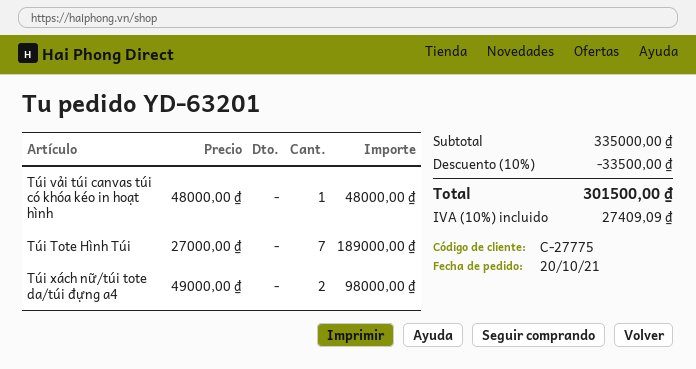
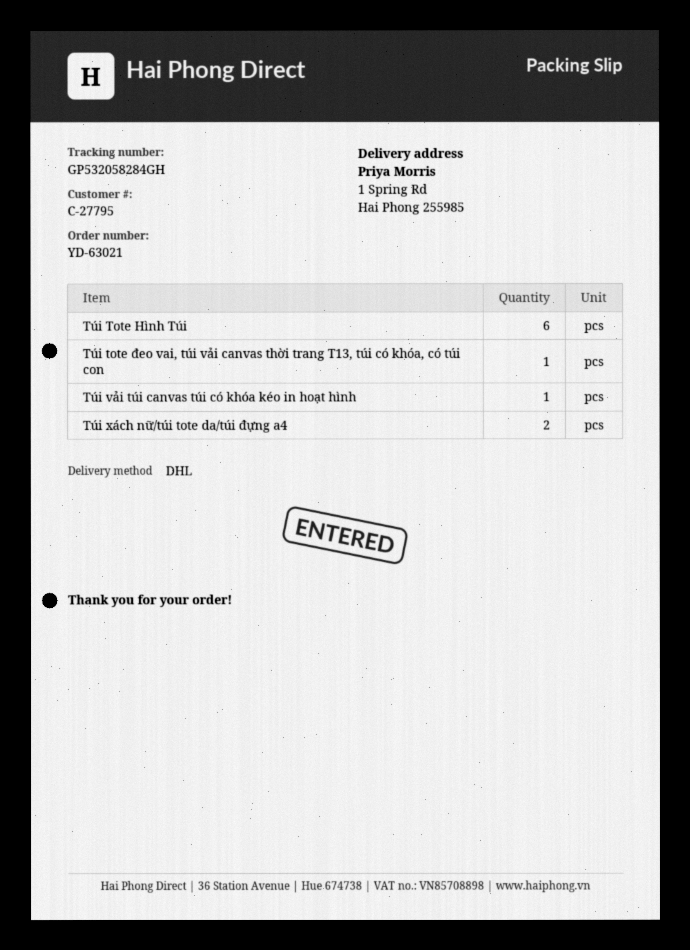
order number: YD-63201 -> YD-63021
customer number: C-27775 -> C-27795
Túi Tote Hình Túi: 7 -> 6
Túi tote đeo vai, túi vải canvas thời trang T13, túi có khóa, có túi con: none -> 1

